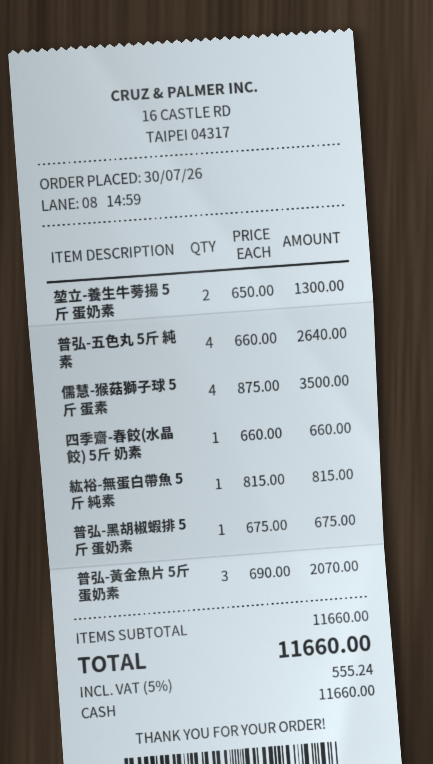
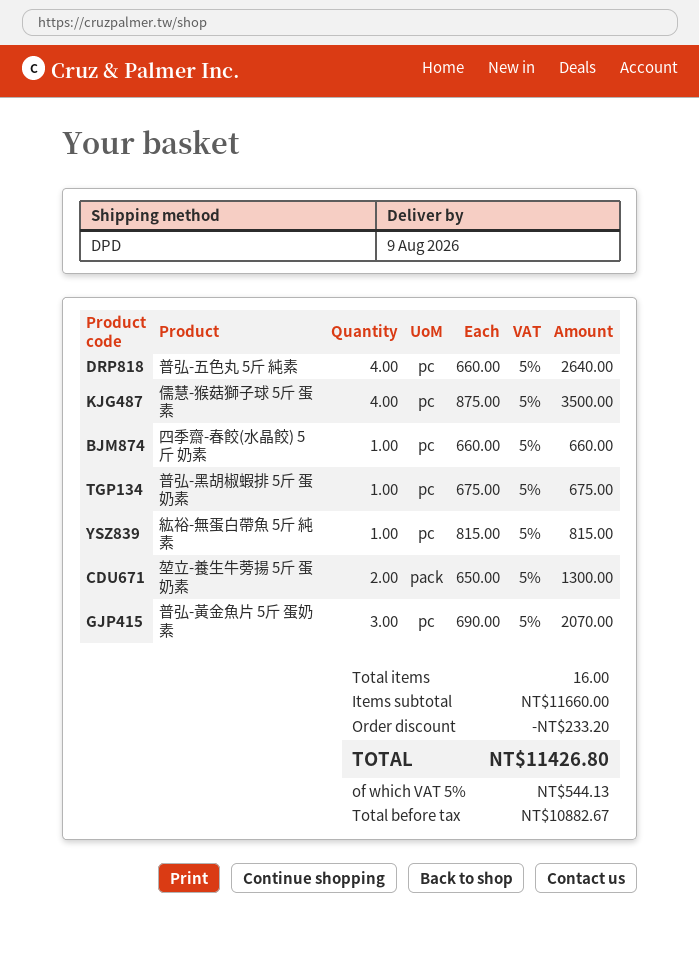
discount: none -> 233.20
tax: 5% = 555.24 -> 5% = 544.13
total: 11660.00 -> 11426.80

